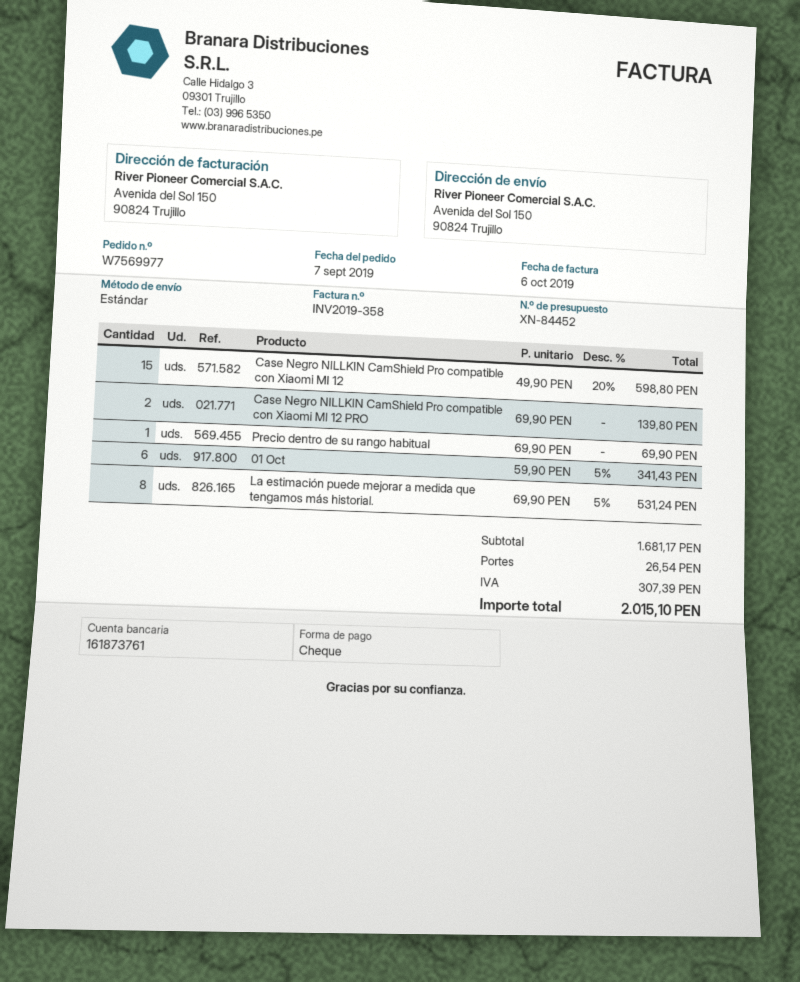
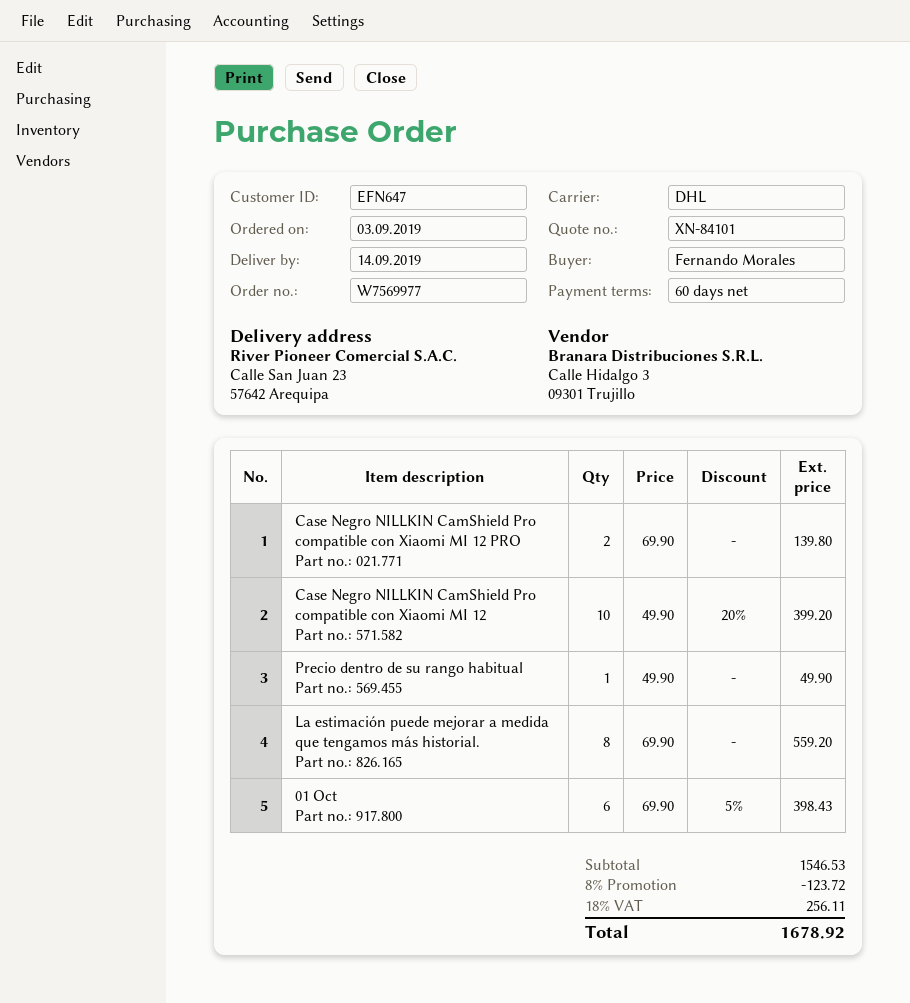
quote number: XN-84452 -> XN-84101
order date: 2019-09-07 -> 2019-09-03
shipping method: standard -> DHL
ship to: Avenida del Sol 150, 90824 Trujillo -> Calle San Juan 23, 57642 Arequipa
Case Negro NILLKIN CamShield Pro compatible con Xiaomi MI 12: 15 x 49.90 - 20% = 598.80 -> 10 x 49.90 - 20% = 399.20
Precio dentro de su rango habitual: 1 x 69.90 = 69.90 -> 1 x 49.90 = 49.90
01 Oct: 6 x 59.90 - 5% = 341.43 -> 6 x 69.90 - 5% = 398.43
La estimación puede mejorar a medida que tengamos más historial.: 8 x 69.90 - 5% = 531.24 -> 8 x 69.90 = 559.20
subtotal: 1681.17 -> 1546.53
discount: none -> 8% = 123.72
shipping: 26.54 -> none
tax: 307.39 -> 256.11
total: 2015.10 -> 1678.92

